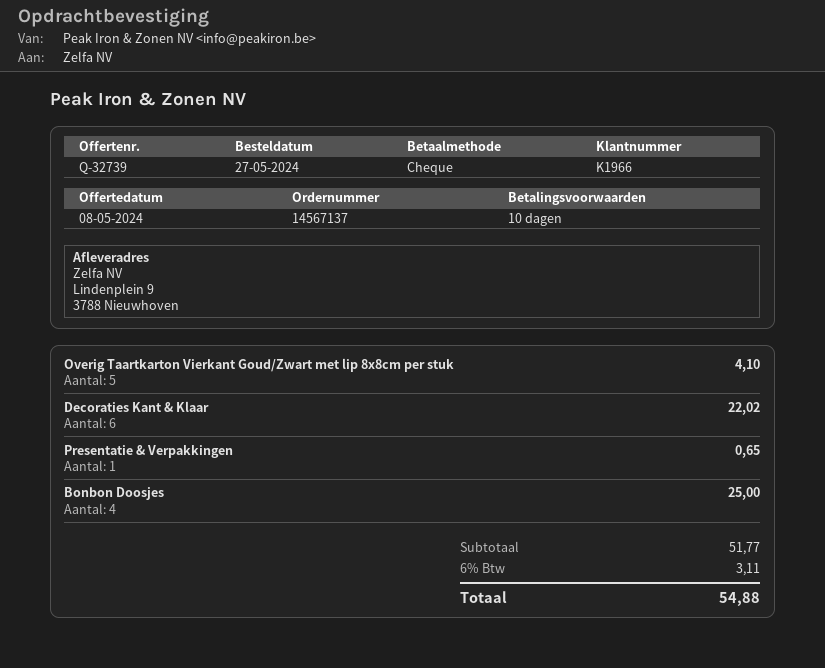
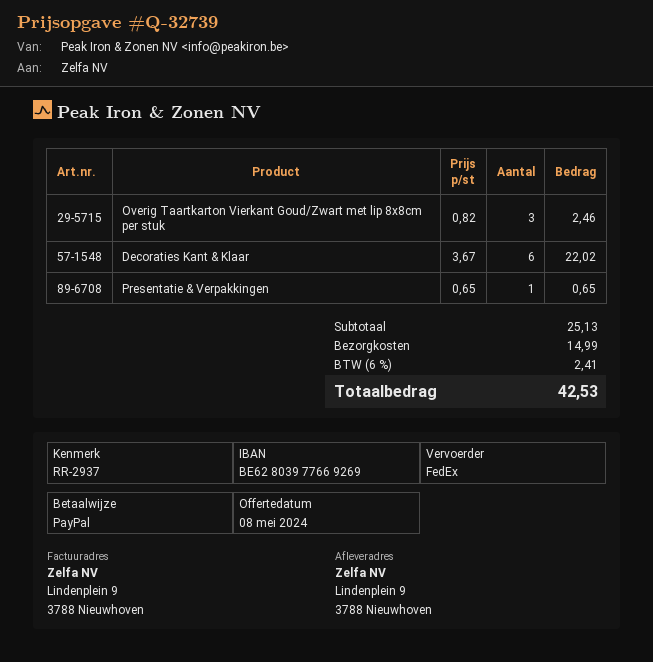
payment method: cheque -> PayPal
Overig Taartkarton Vierkant Goud/Zwart met lip 8x8cm per stuk: 5 for 4.10 -> 3 for 2.46
Bonbon Doosjes: 4 for 25.00 -> none
subtotal: 51.77 -> 25.13
shipping: none -> 14.99
tax: 6% = 3.11 -> 6% = 2.41
total: 54.88 -> 42.53

